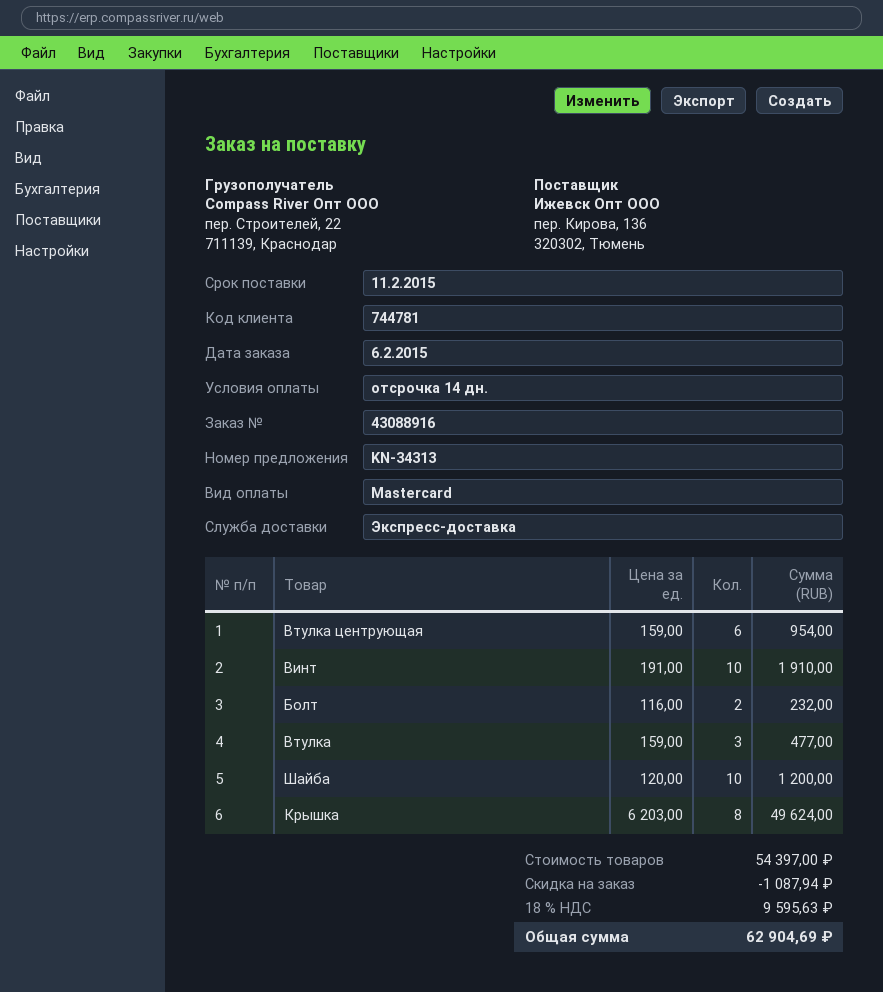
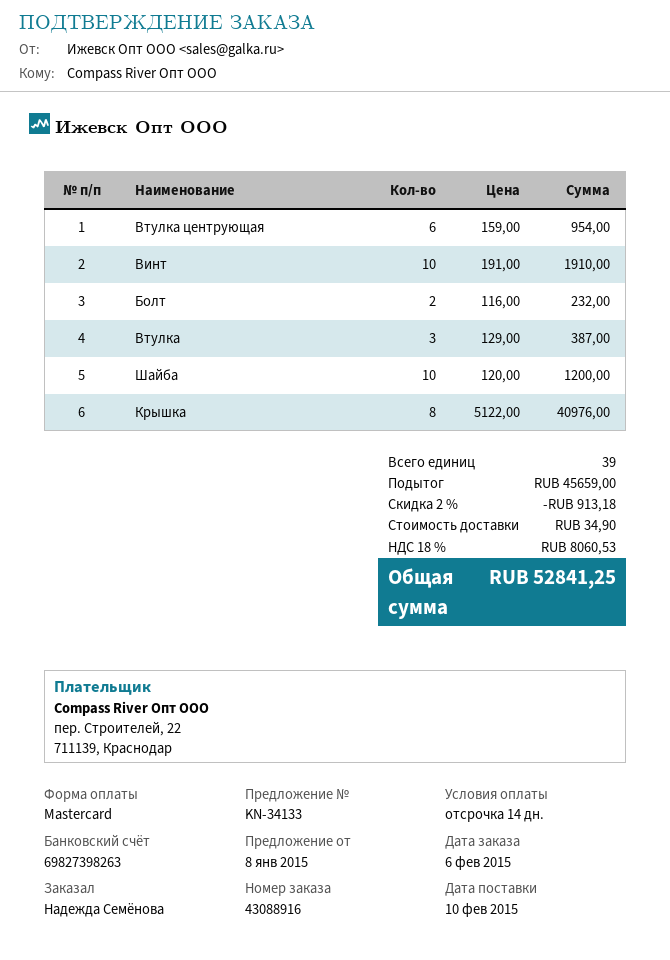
quote number: KN-34313 -> KN-34133
delivery date: 2015-02-11 -> 2015-02-10
Втулка: 3 x 159.00 = 477.00 -> 3 x 129.00 = 387.00
Крышка: 8 x 6203.00 = 49624.00 -> 8 x 5122.00 = 40976.00
subtotal: 54397.00 -> 45659.00
discount: 1087.94 -> 913.18
shipping: none -> 34.90
tax: 18% = 9595.63 -> 18% = 8060.53
total: 62904.69 -> 52841.25

